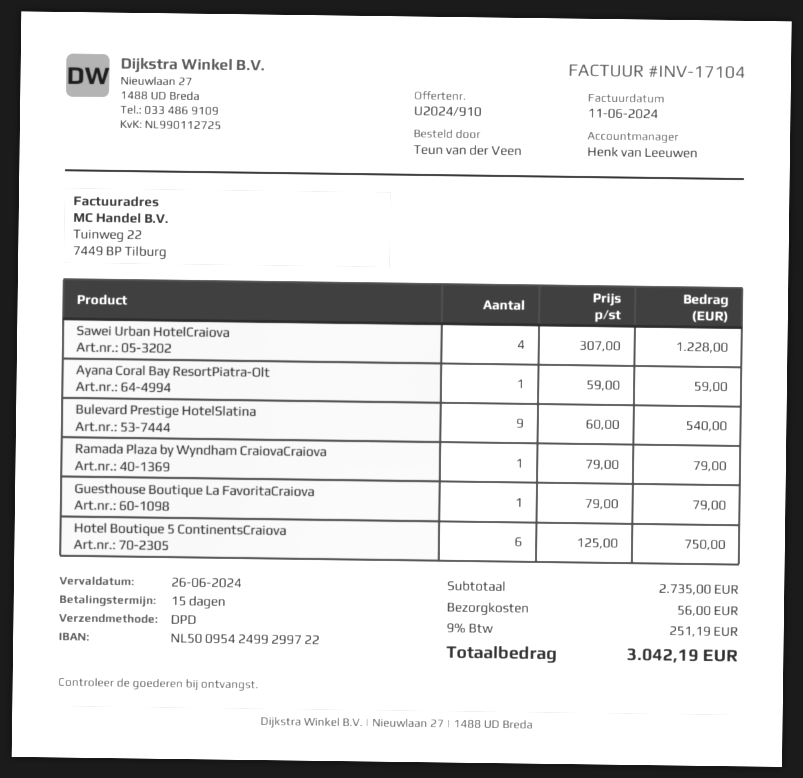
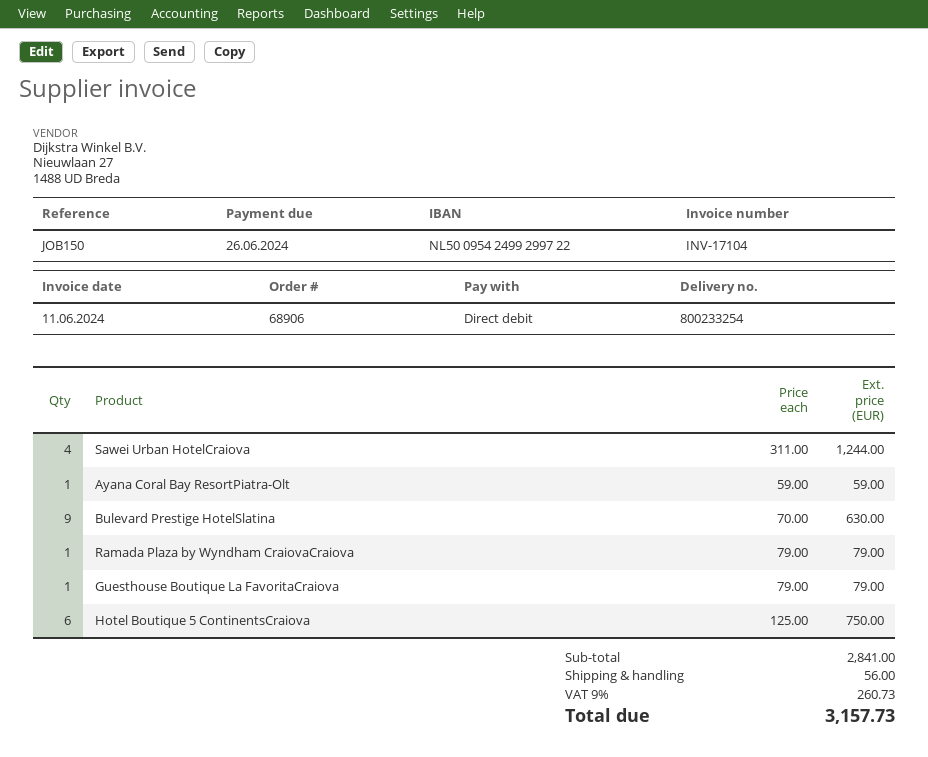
Sawei Urban HotelCraiova: 4 x 307.00 = 1228.00 -> 4 x 311.00 = 1244.00
Bulevard Prestige HotelSlatina: 9 x 60.00 = 540.00 -> 9 x 70.00 = 630.00
subtotal: 2735.00 -> 2841.00
tax: 9% = 251.19 -> 9% = 260.73
total: 3042.19 -> 3157.73

